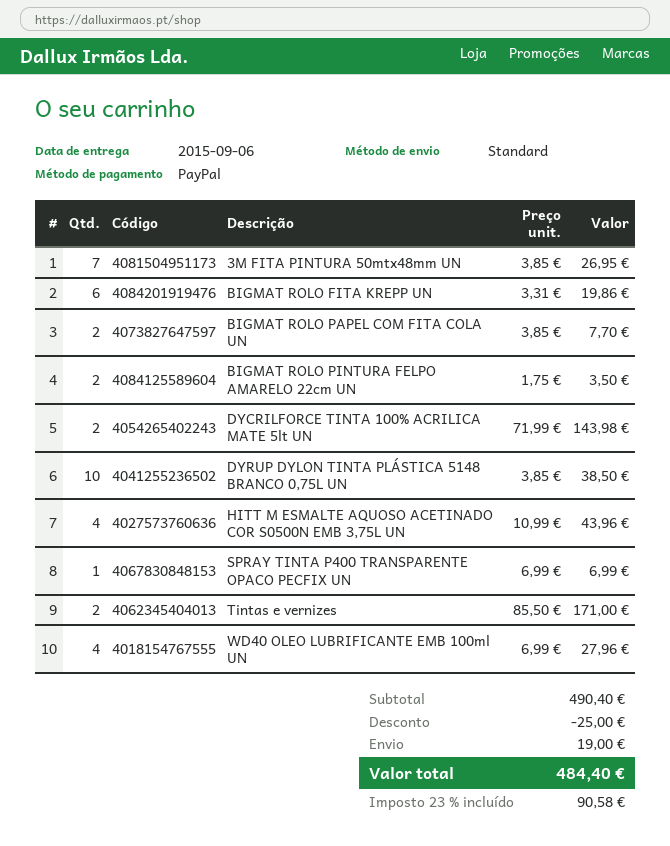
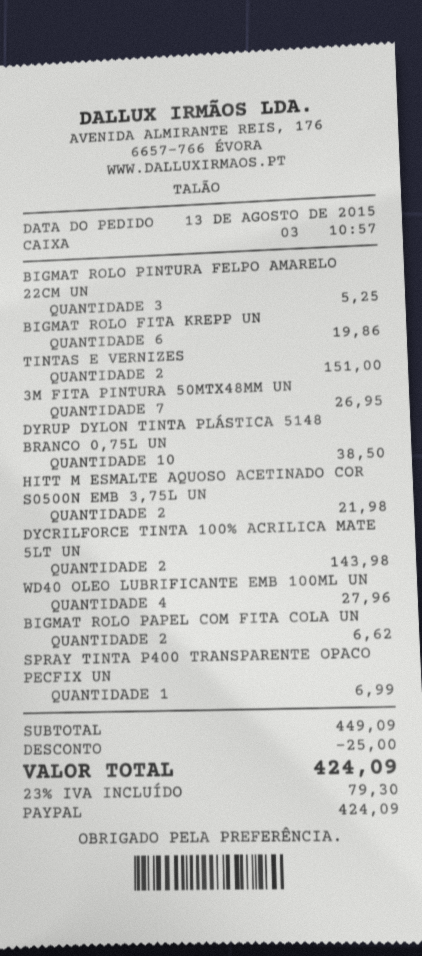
BIGMAT ROLO PAPEL COM FITA COLA UN: 2 for 7.70 -> 2 for 6.62
BIGMAT ROLO PINTURA FELPO AMARELO 22cm UN: 2 for 3.50 -> 3 for 5.25
HITT M ESMALTE AQUOSO ACETINADO COR S0500N EMB 3,75L UN: 4 for 43.96 -> 2 for 21.98
Tintas e vernizes: 2 for 171.00 -> 2 for 151.00
subtotal: 490.40 -> 449.09
shipping: 19.00 -> none
tax: 23% = 90.58 -> 23% = 79.30
total: 484.40 -> 424.09

